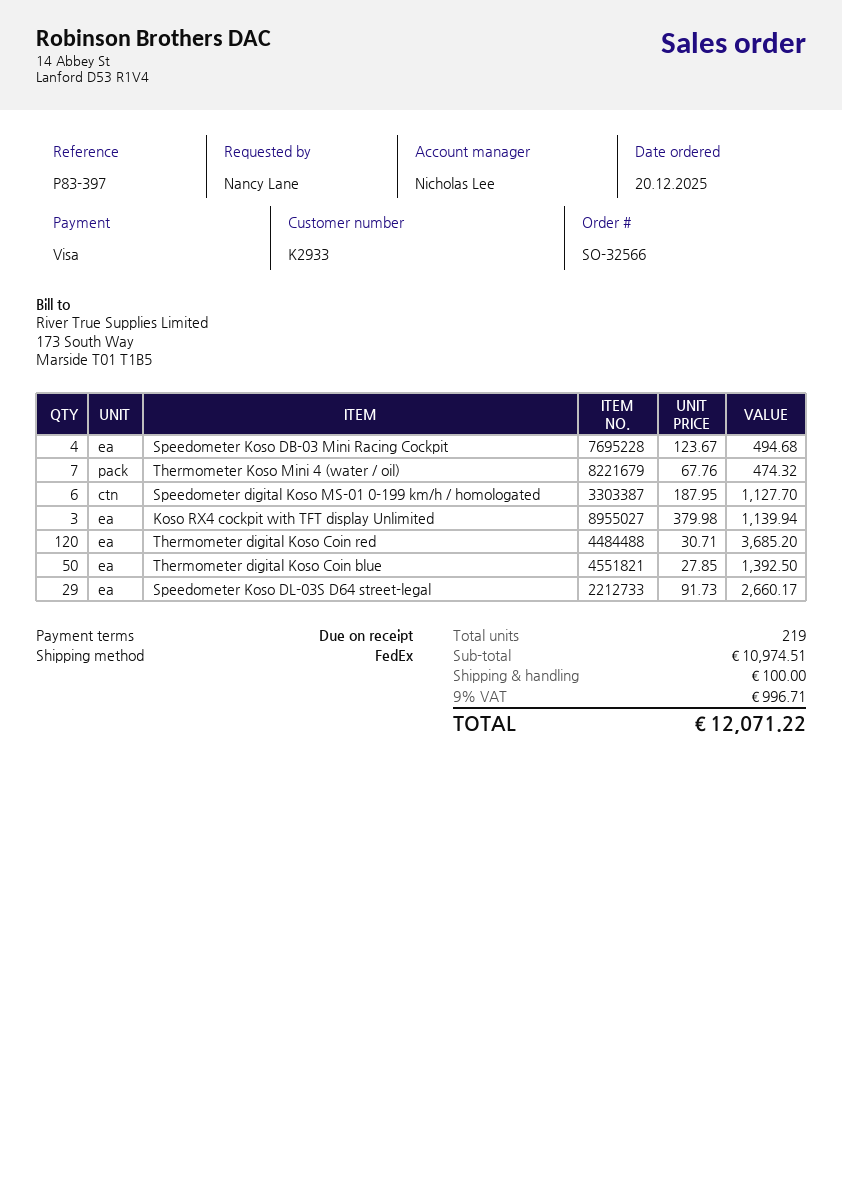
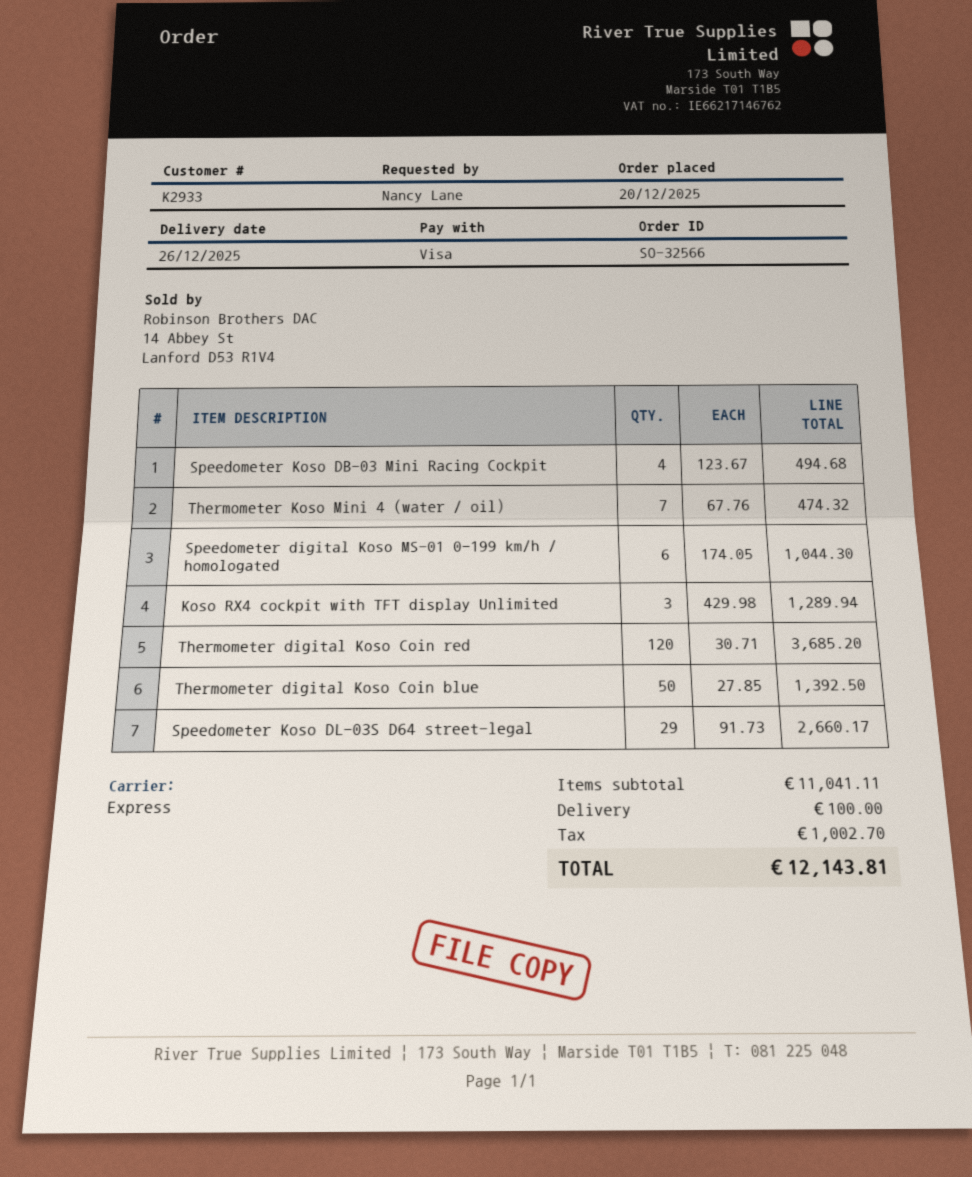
shipping method: FedEx -> express
Speedometer digital Koso MS-01 0-199 km/h / homologated: 6 x 187.95 = 1127.70 -> 6 x 174.05 = 1044.30
Koso RX4 cockpit with TFT display Unlimited: 3 x 379.98 = 1139.94 -> 3 x 429.98 = 1289.94
subtotal: 10974.51 -> 11041.11
tax: 996.71 -> 1002.70
total: 12071.22 -> 12143.81

